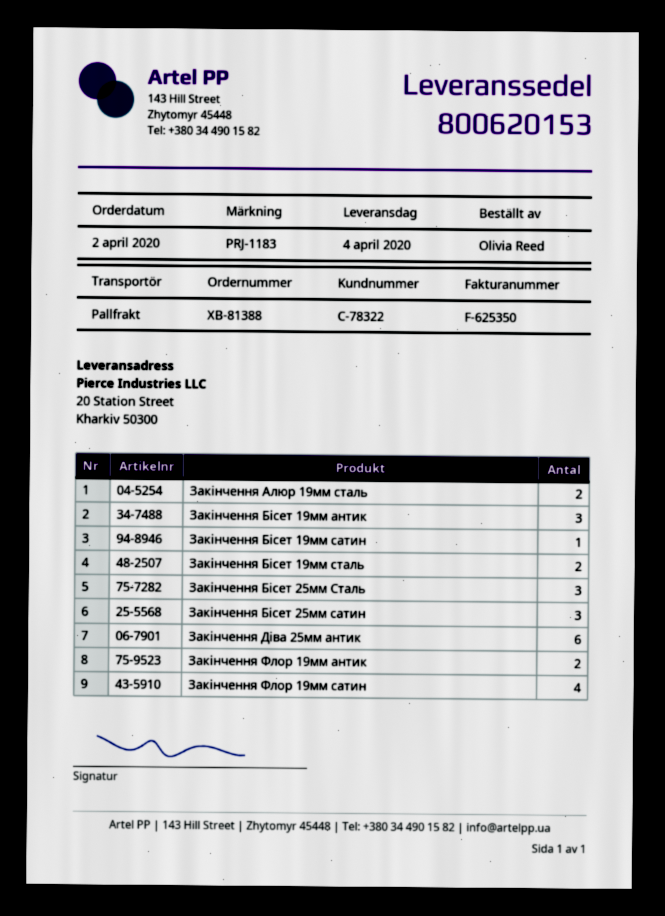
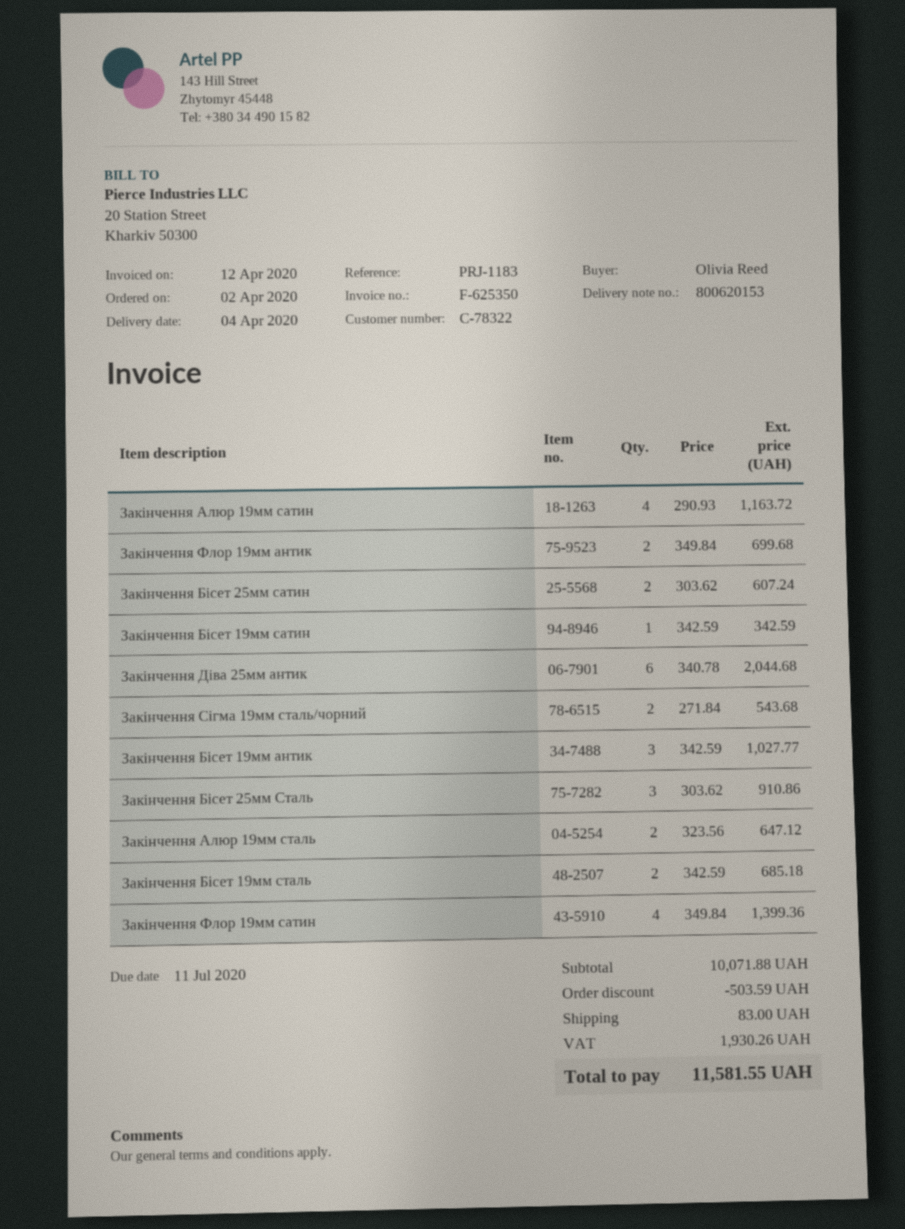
Закінчення Бісет 25мм сатин: 3 -> 2
Закінчення Алюр 19мм сатин: none -> 4
Закінчення Сігма 19мм сталь/чорний: none -> 2

